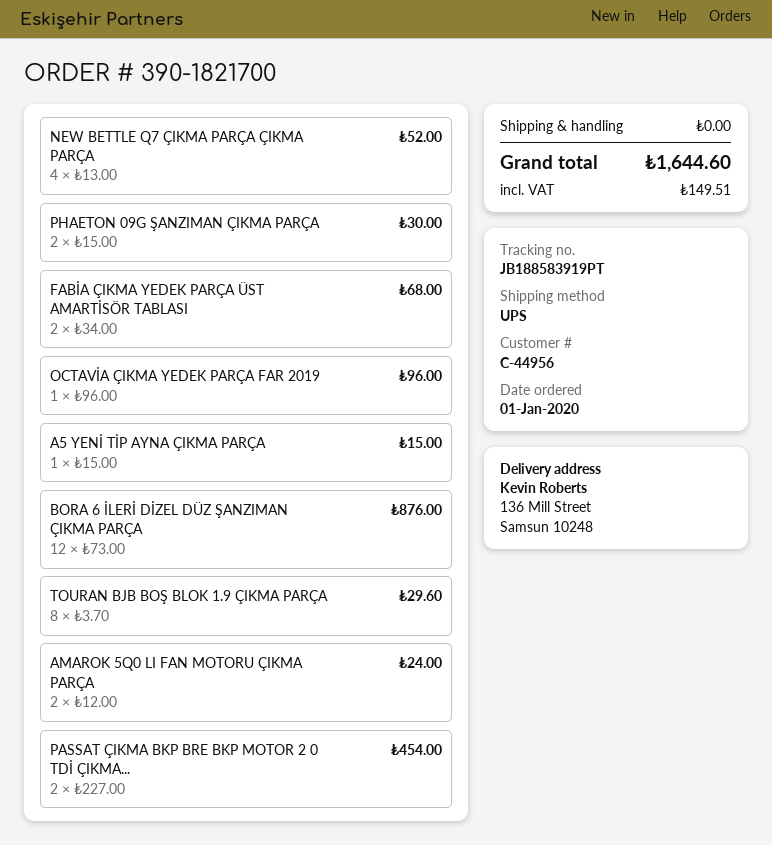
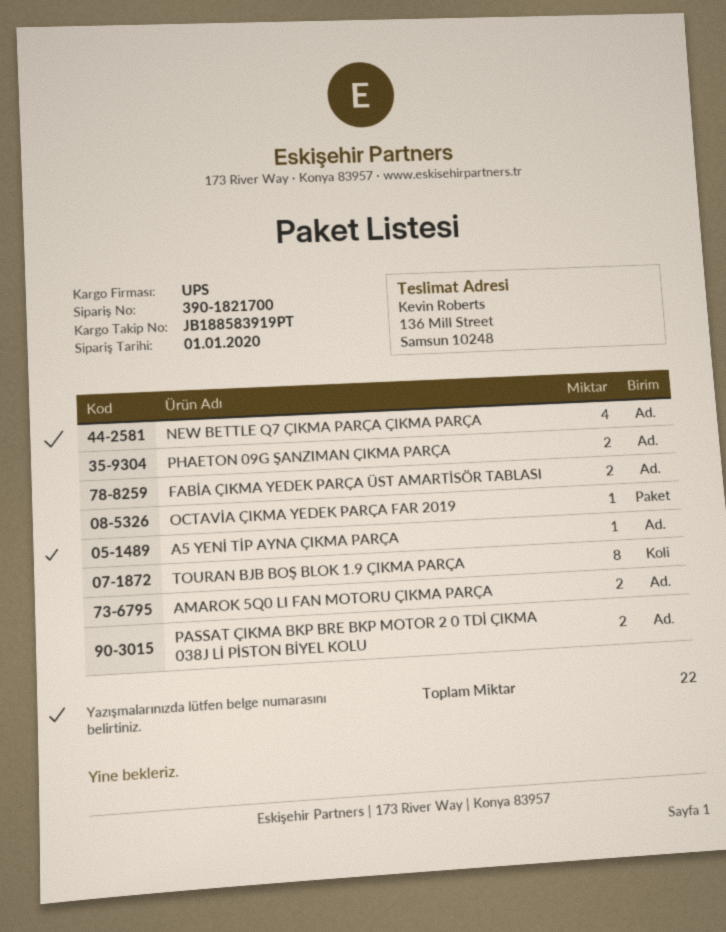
BORA 6 İLERİ DİZEL DÜZ ŞANZIMAN ÇIKMA PARÇA: 12 -> none

